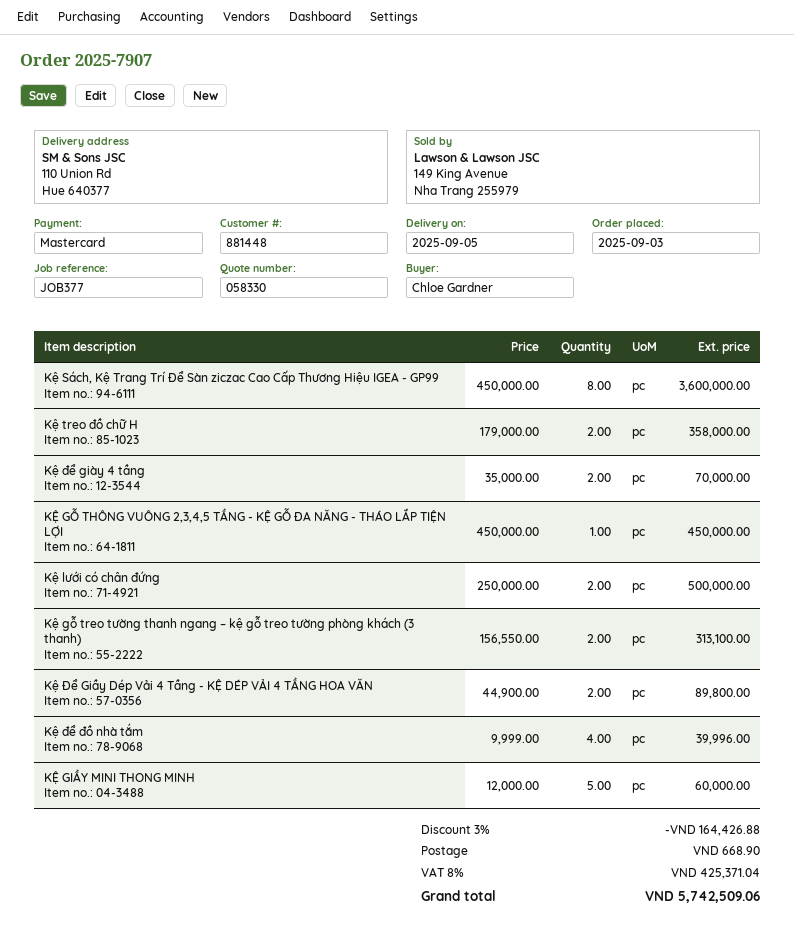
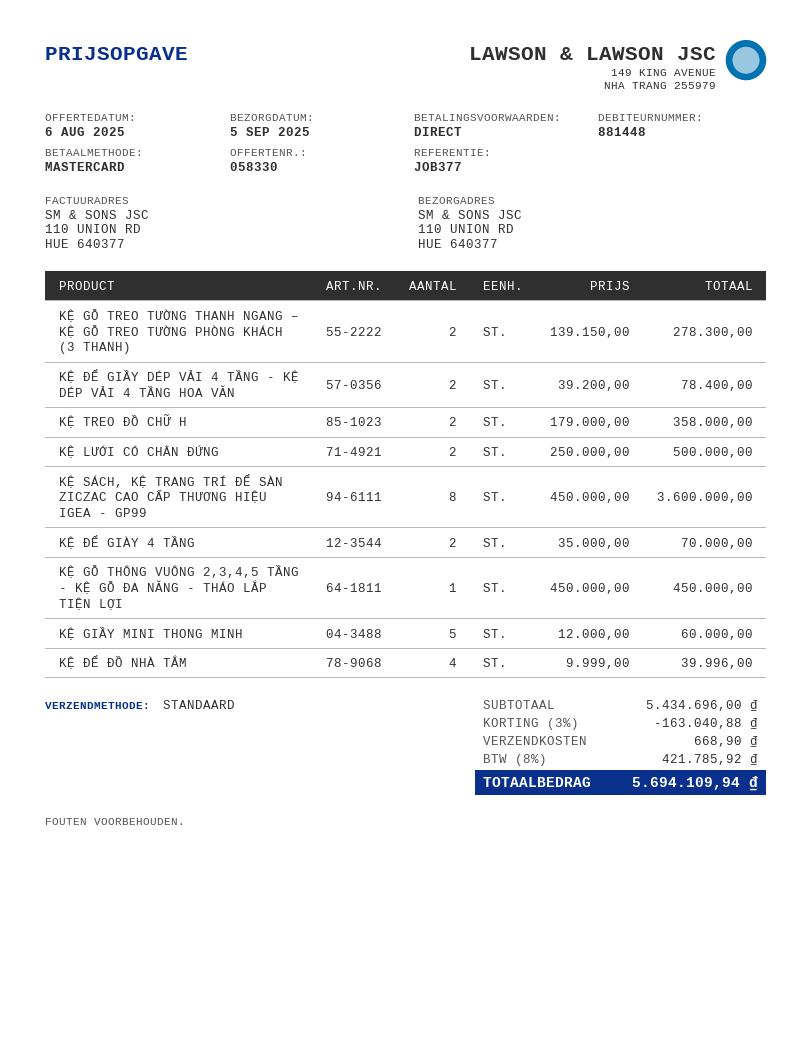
Kệ gỗ treo tường thanh ngang – kệ gỗ treo tường phòng khách (3 thanh): 2 x 156550.00 = 313100.00 -> 2 x 139150.00 = 278300.00
Kệ Để Giầy Dép Vải 4 Tầng - KỆ DÉP VẢI 4 TẦNG HOA VĂN: 2 x 44900.00 = 89800.00 -> 2 x 39200.00 = 78400.00
discount: 3% = 164426.88 -> 3% = 163040.88
tax: 8% = 425371.04 -> 8% = 421785.92
total: 5742509.06 -> 5694109.94

